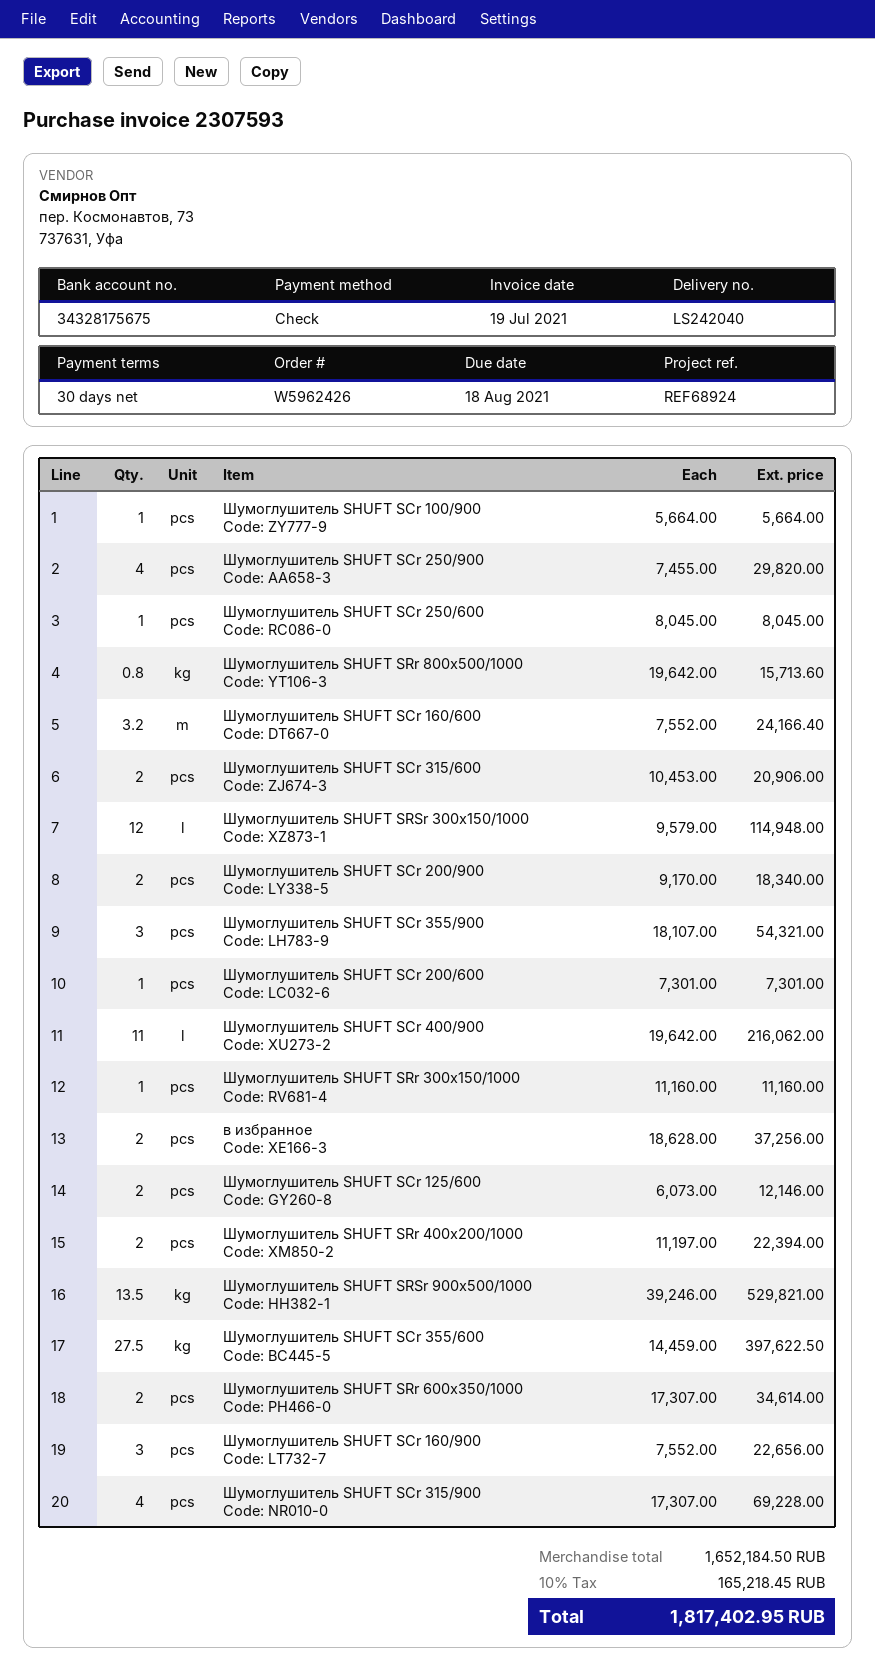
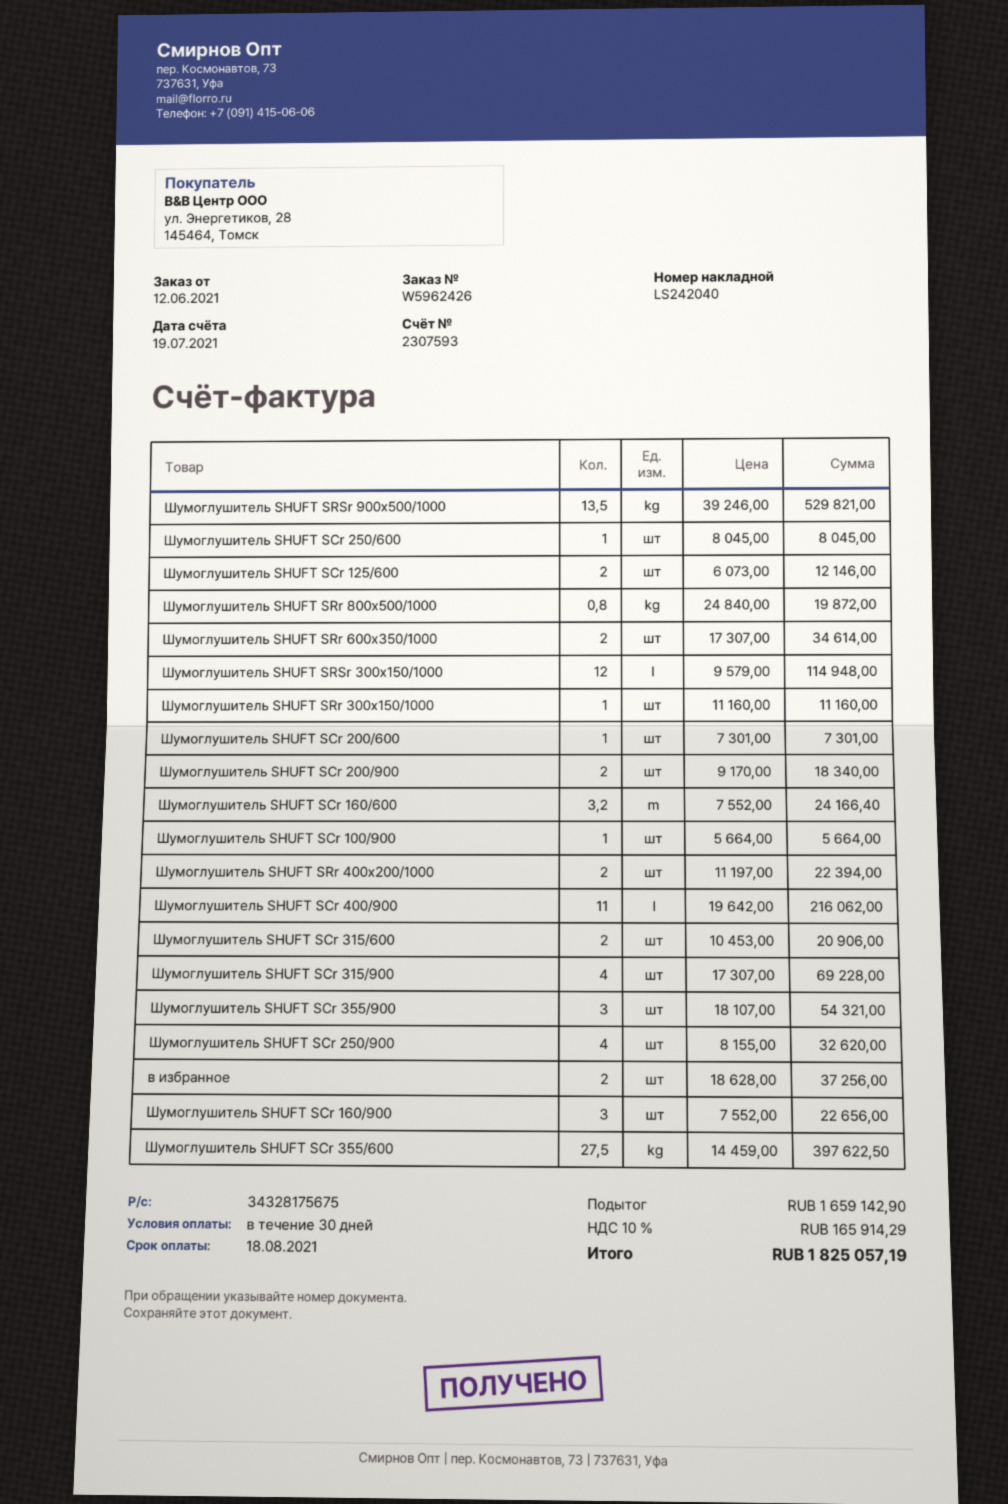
Шумоглушитель SHUFT SCr 250/900: 4 x 7455.00 = 29820.00 -> 4 x 8155.00 = 32620.00
Шумоглушитель SHUFT SRr 800x500/1000: 0.8 x 19642.00 = 15713.60 -> 0.8 x 24840.00 = 19872.00
subtotal: 1652184.50 -> 1659142.90
tax: 10% = 165218.45 -> 10% = 165914.29
total: 1817402.95 -> 1825057.19

